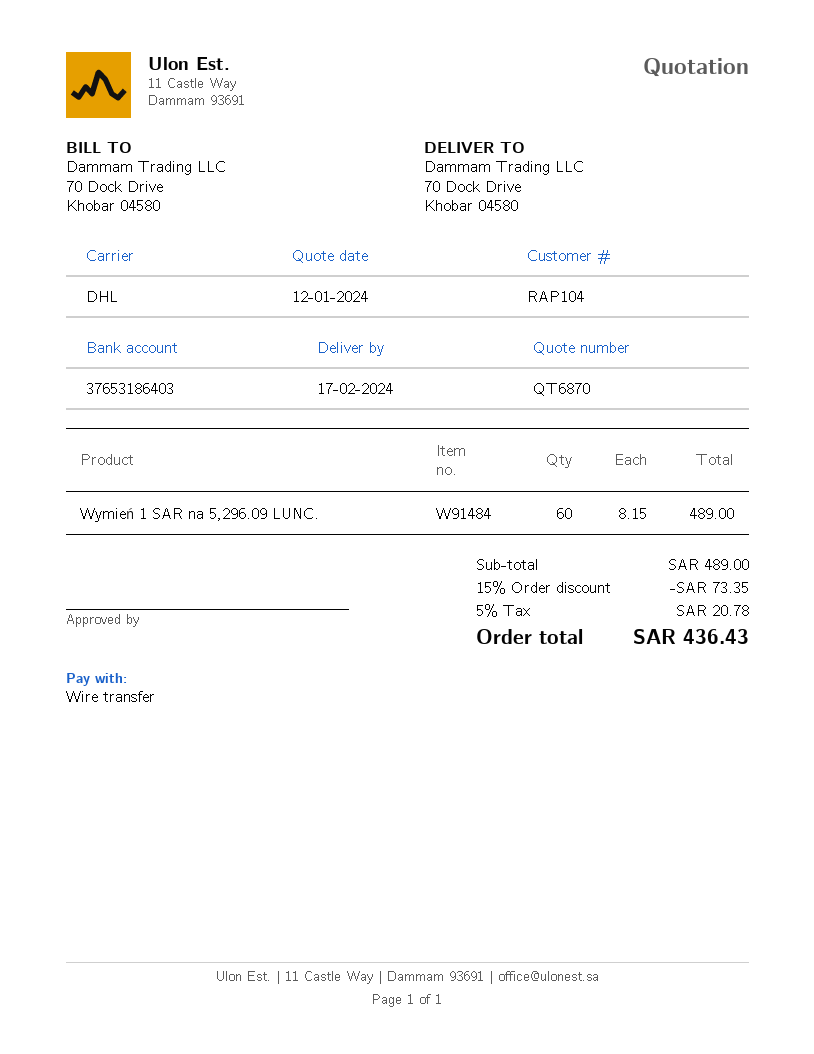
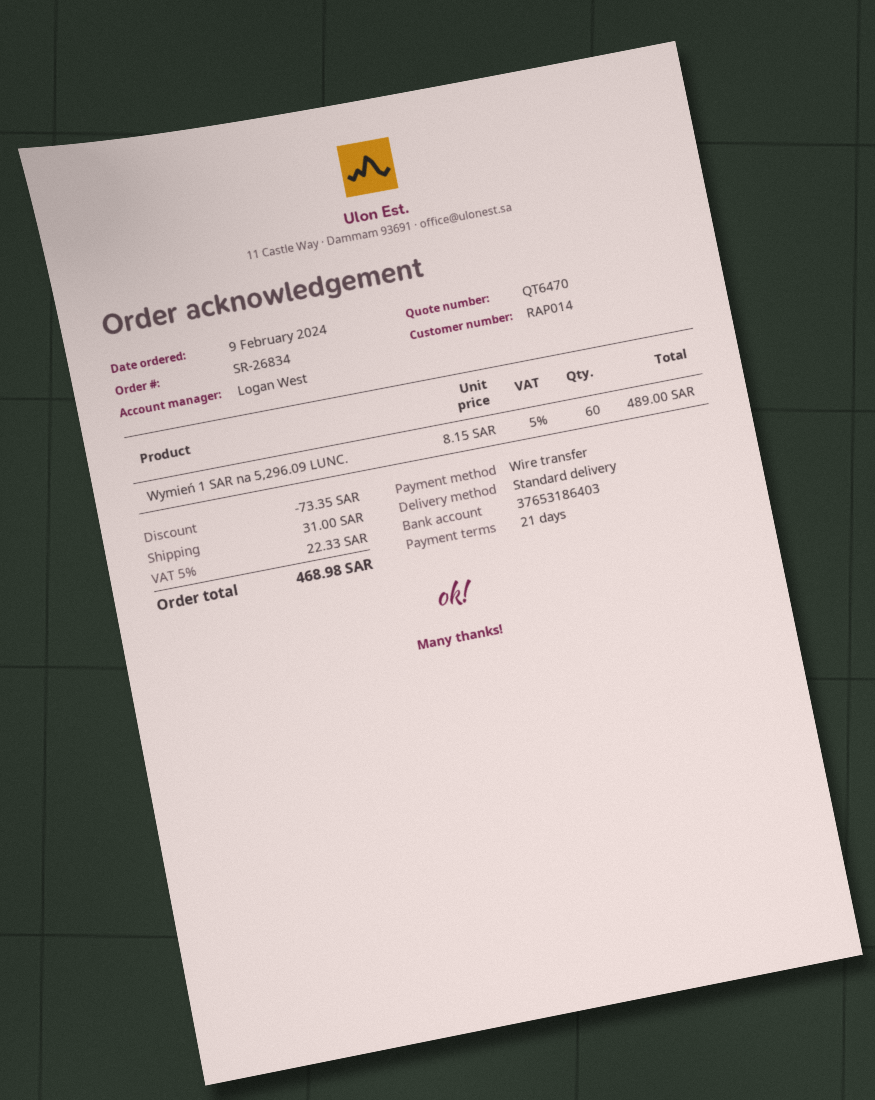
quote number: QT6870 -> QT6470
customer number: RAP104 -> RAP014
shipping method: DHL -> standard
shipping: none -> 31.00
tax: 5% = 20.78 -> 5% = 22.33
total: 436.43 -> 468.98

